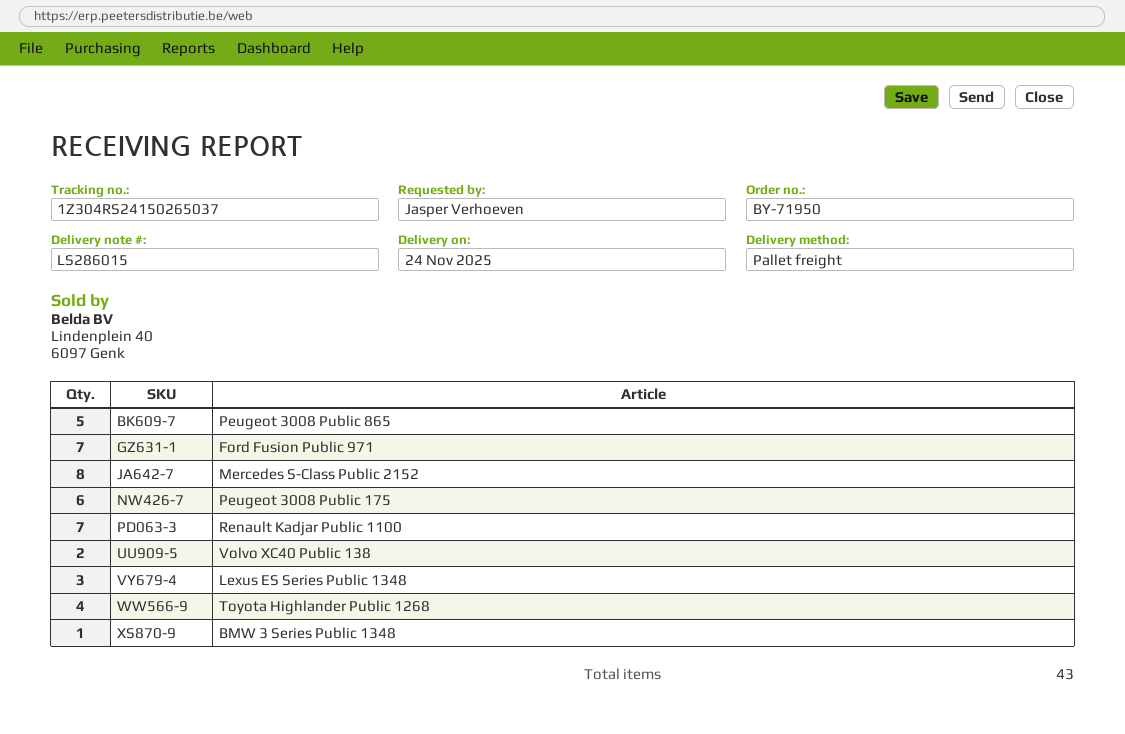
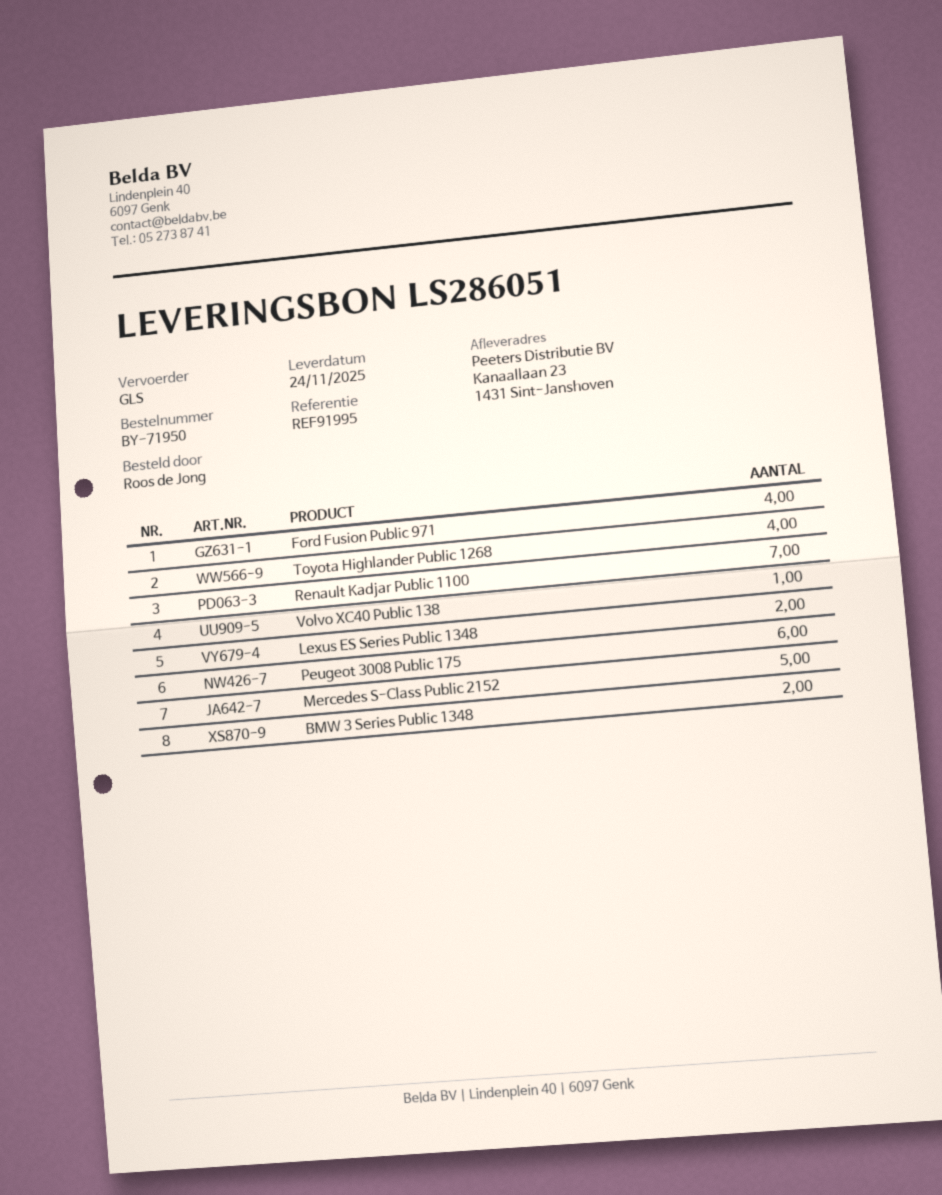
delivery note number: LS286015 -> LS286051
ordered by: Jasper Verhoeven -> Roos de Jong
shipping method: pallet freight -> GLS
Peugeot 3008 Public 865: 5 -> none
Ford Fusion Public 971: 7 -> 4
Mercedes S-Class Public 2152: 8 -> 5
Volvo XC40 Public 138: 2 -> 1
Lexus ES Series Public 1348: 3 -> 2
BMW 3 Series Public 1348: 1 -> 2

